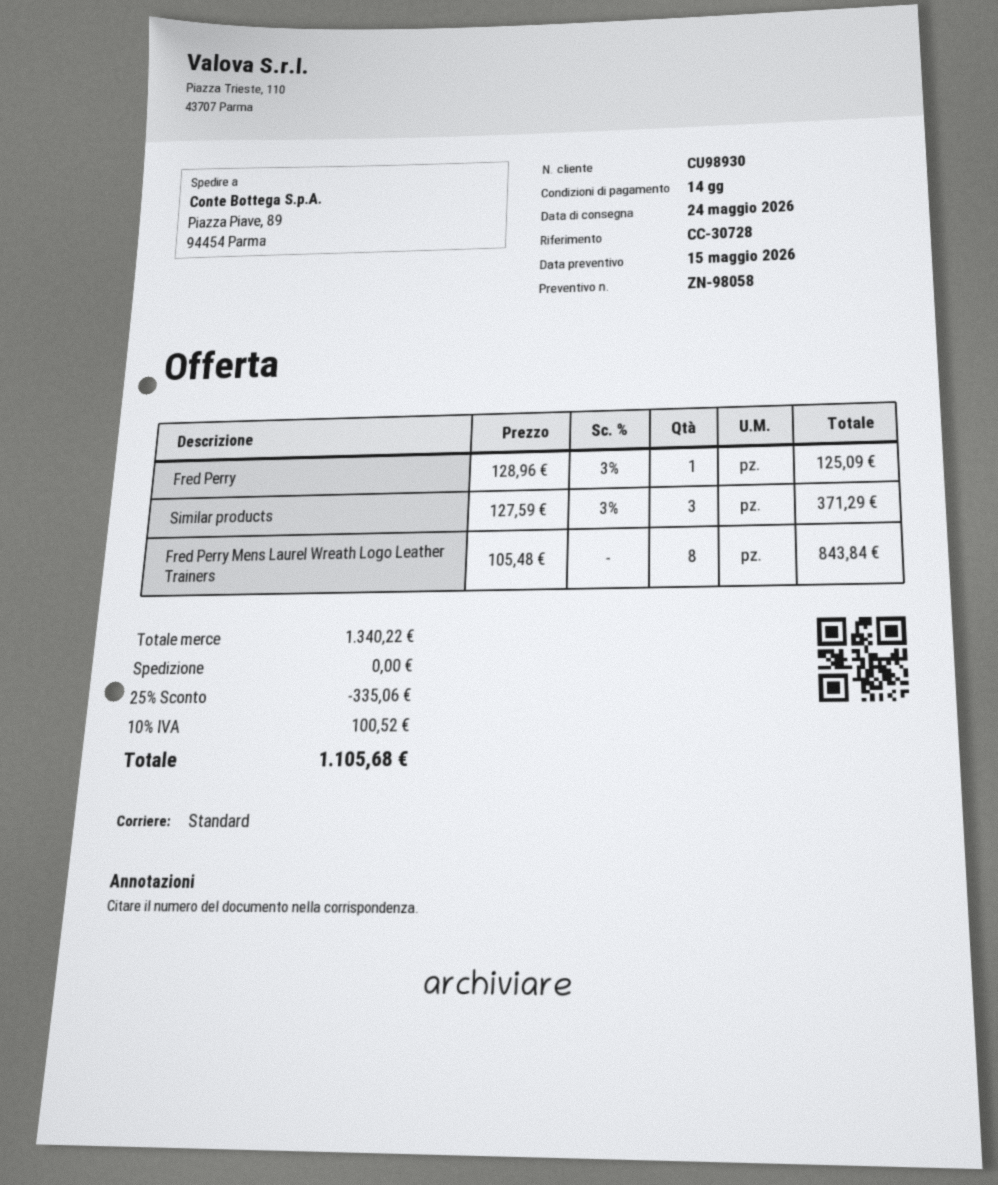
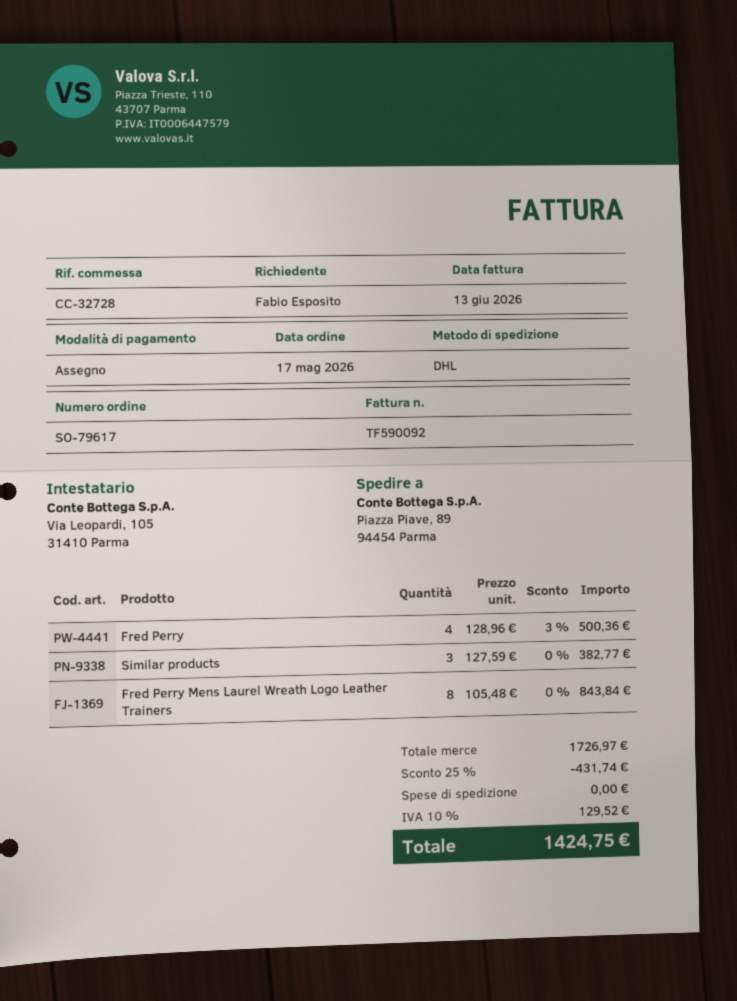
reference: CC-30728 -> CC-32728
shipping method: standard -> DHL
Fred Perry: 1 x 128.96 - 3% = 125.09 -> 4 x 128.96 - 3% = 500.36
Similar products: 3 x 127.59 - 3% = 371.29 -> 3 x 127.59 = 382.77
subtotal: 1340.22 -> 1726.97
discount: 25% = 335.06 -> 25% = 431.74
tax: 10% = 100.52 -> 10% = 129.52
total: 1105.68 -> 1424.75

